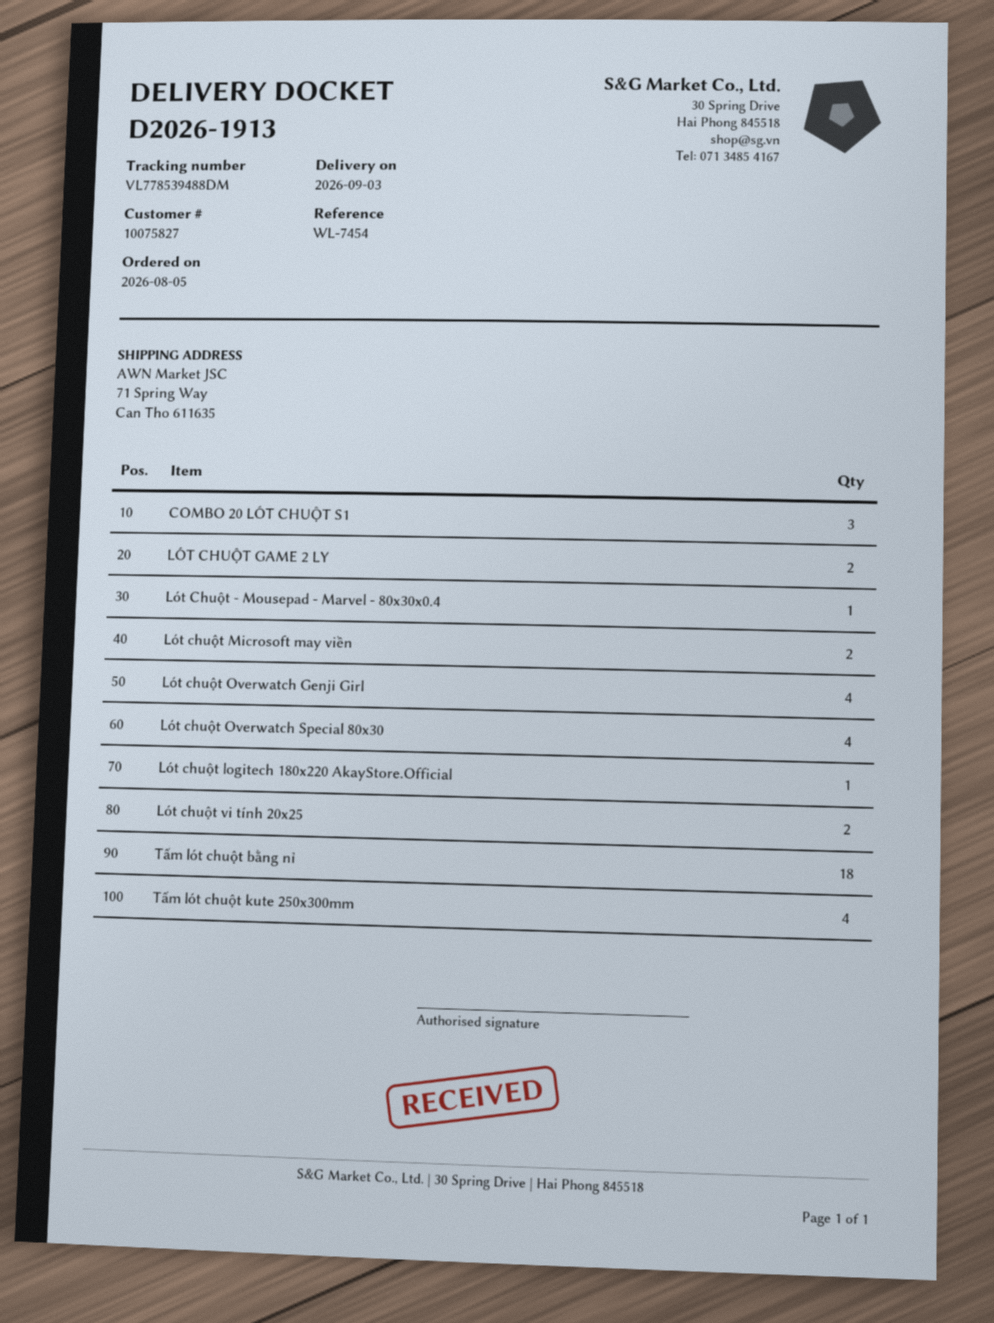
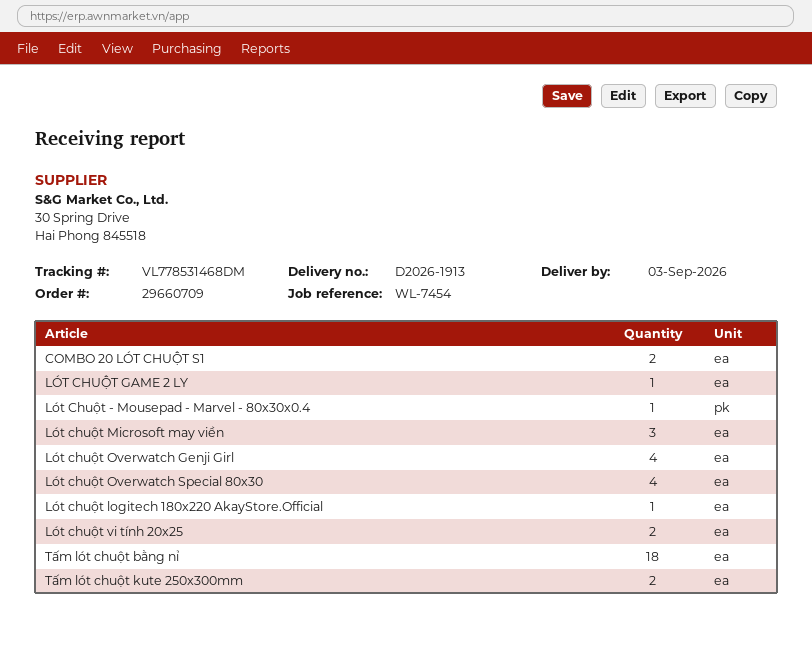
tracking number: VL778539488DM -> VL778531468DM
COMBO 20 LÓT CHUỘT S1: 3 -> 2
LÓT CHUỘT GAME 2 LY: 2 -> 1
Lót chuột Microsoft may viền: 2 -> 3
Tấm lót chuột kute 250x300mm: 4 -> 2

